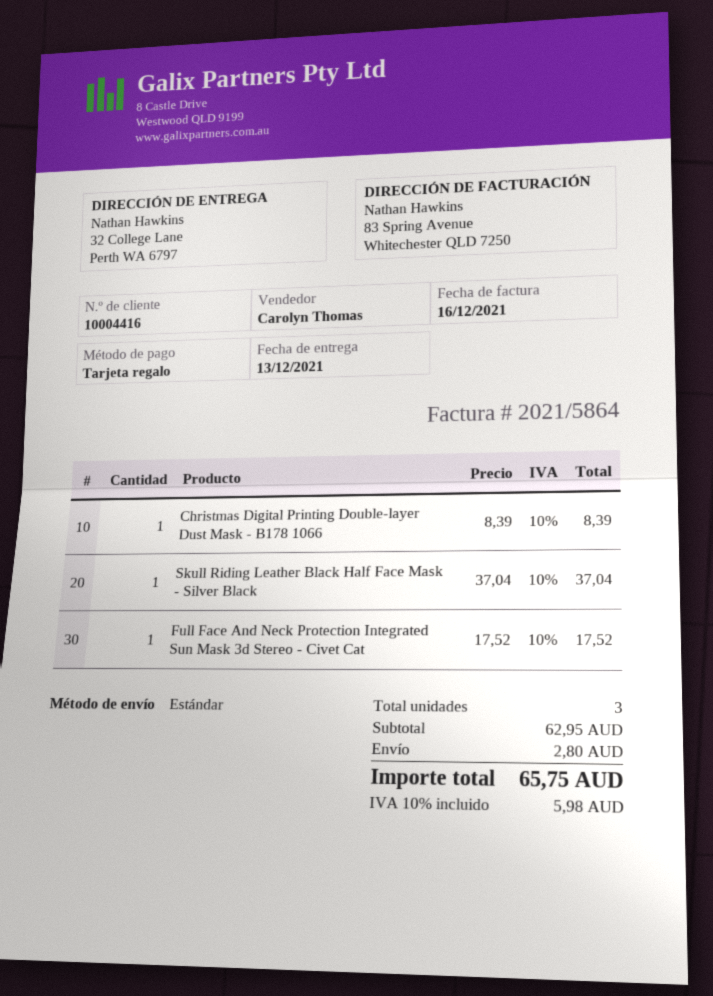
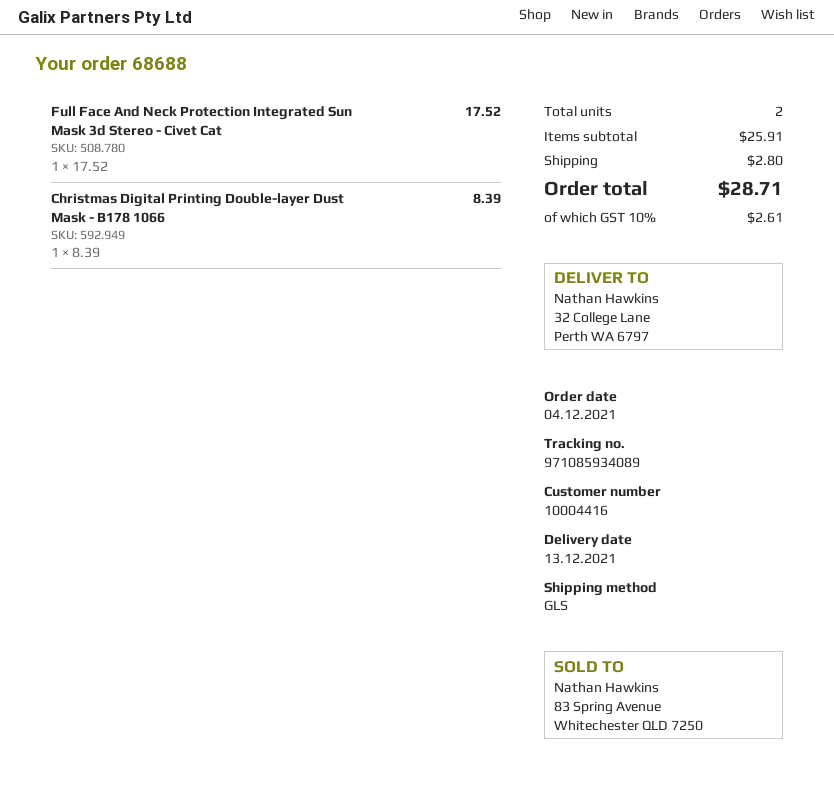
shipping method: standard -> GLS
Skull Riding Leather Black Half Face Mask - Silver Black: 1 x 37.04 = 37.04 -> none
total quantity: 3 -> 2
subtotal: 62.95 -> 25.91
tax: 10% = 5.98 -> 10% = 2.61
total: 65.75 -> 28.71

